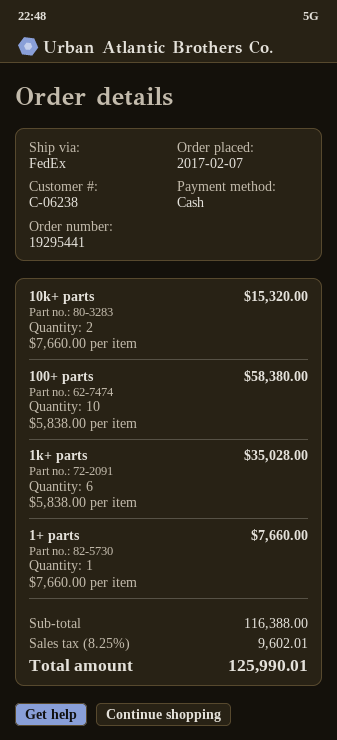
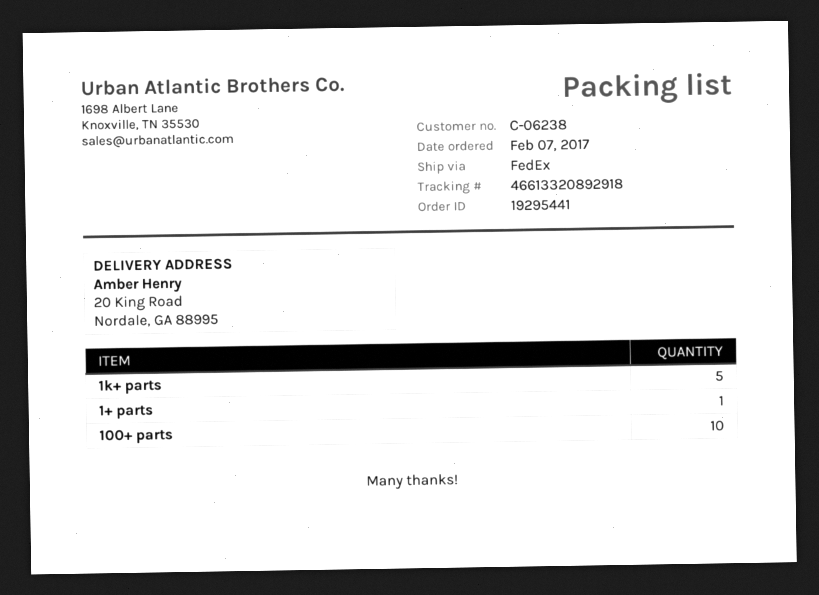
10k+ parts: 2 -> none
1k+ parts: 6 -> 5

